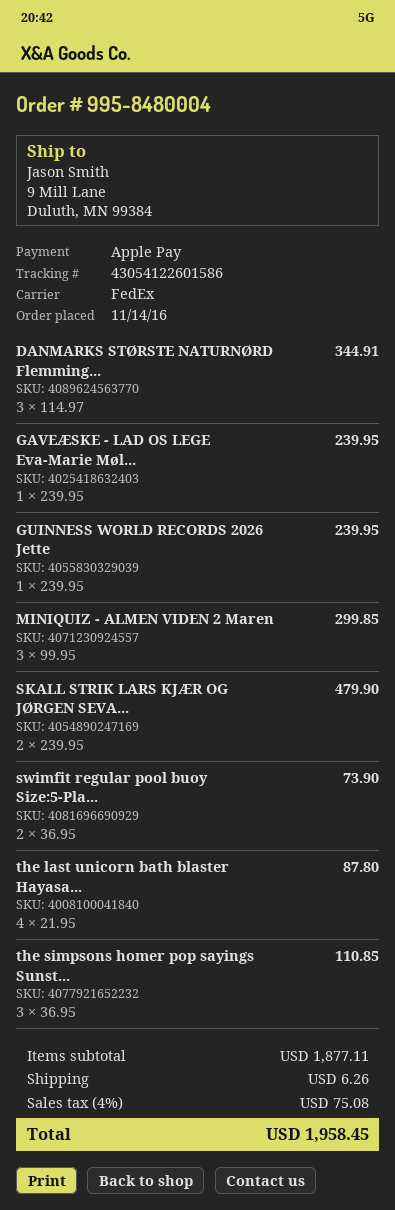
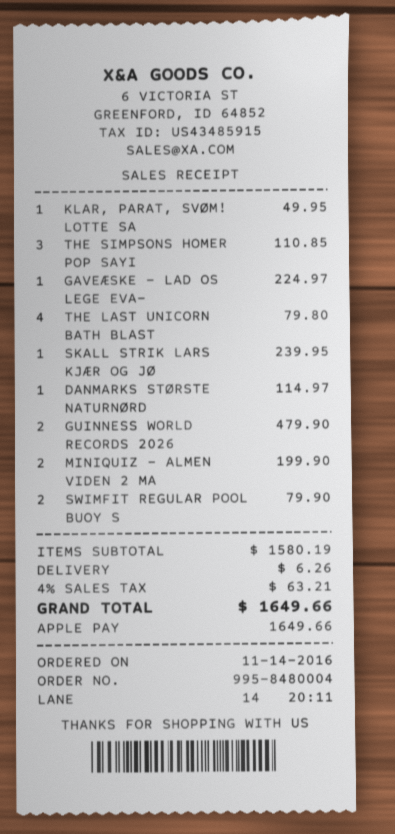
DANMARKS STØRSTE NATURNØRD Flemming...: 3 for 344.91 -> 1 for 114.97
GAVEÆSKE - LAD OS LEGE Eva-Marie Møl...: 1 for 239.95 -> 1 for 224.97
GUINNESS WORLD RECORDS 2026 Jette: 1 for 239.95 -> 2 for 479.90
MINIQUIZ - ALMEN VIDEN 2 Maren: 3 for 299.85 -> 2 for 199.90
SKALL STRIK LARS KJÆR OG JØRGEN SEVA...: 2 for 479.90 -> 1 for 239.95
swimfit regular pool buoy Size:5-Pla...: 2 for 73.90 -> 2 for 79.90
the last unicorn bath blaster Hayasa...: 4 for 87.80 -> 4 for 79.80
KLAR, PARAT, SVØM! LOTTE SA: none -> 1 for 49.95
subtotal: 1877.11 -> 1580.19
tax: 4% = 75.08 -> 4% = 63.21
total: 1958.45 -> 1649.66

